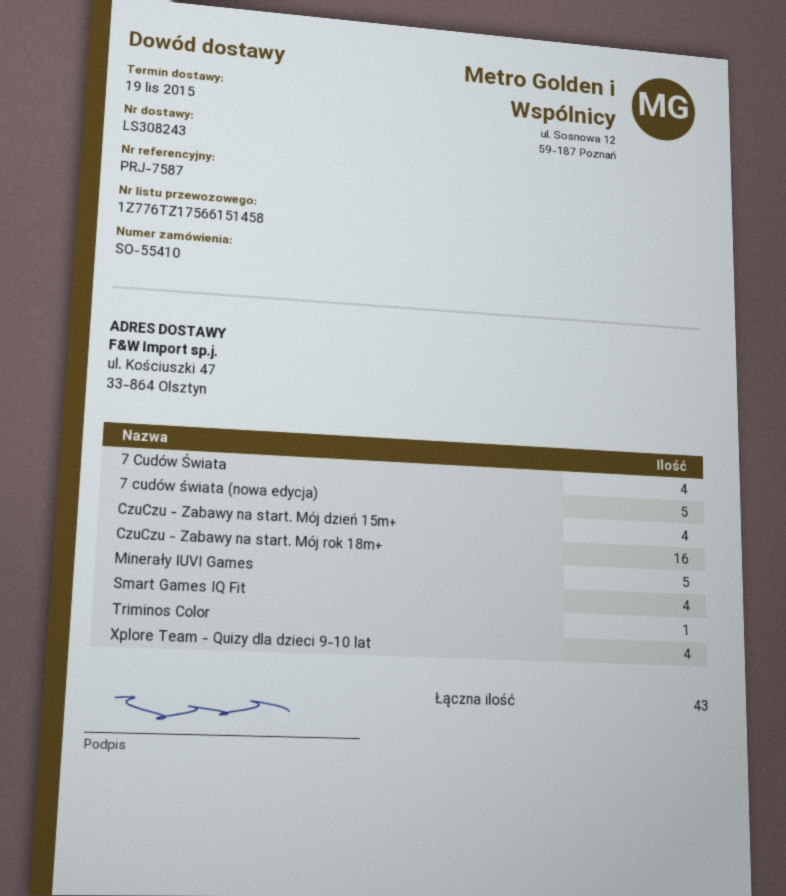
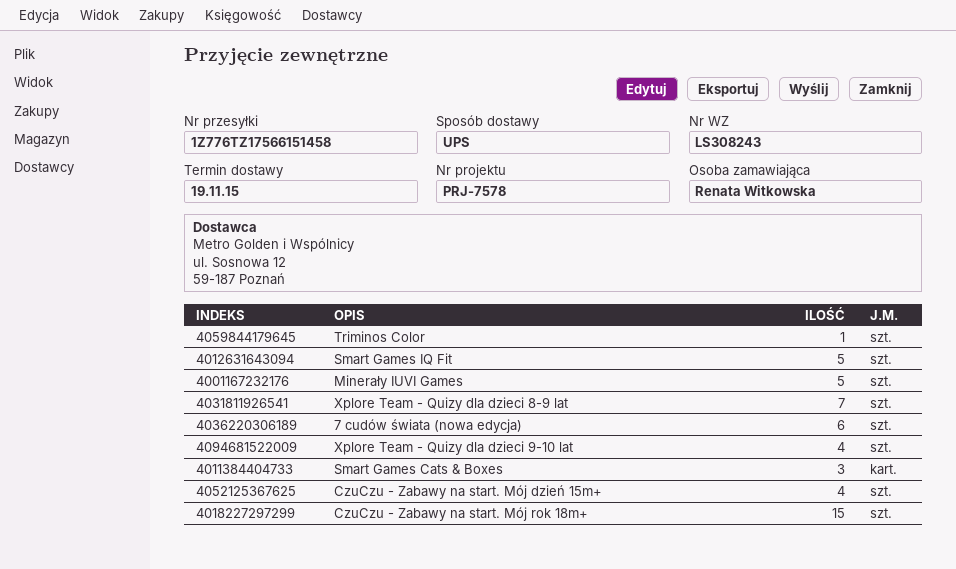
reference: PRJ-7587 -> PRJ-7578
7 Cudów Świata: 4 -> none
7 cudów świata (nowa edycja): 5 -> 6
CzuCzu - Zabawy na start. Mój rok 18m+: 16 -> 15
Smart Games IQ Fit: 4 -> 5
Xplore Team - Quizy dla dzieci 8-9 lat: none -> 7
Smart Games Cats & Boxes: none -> 3

